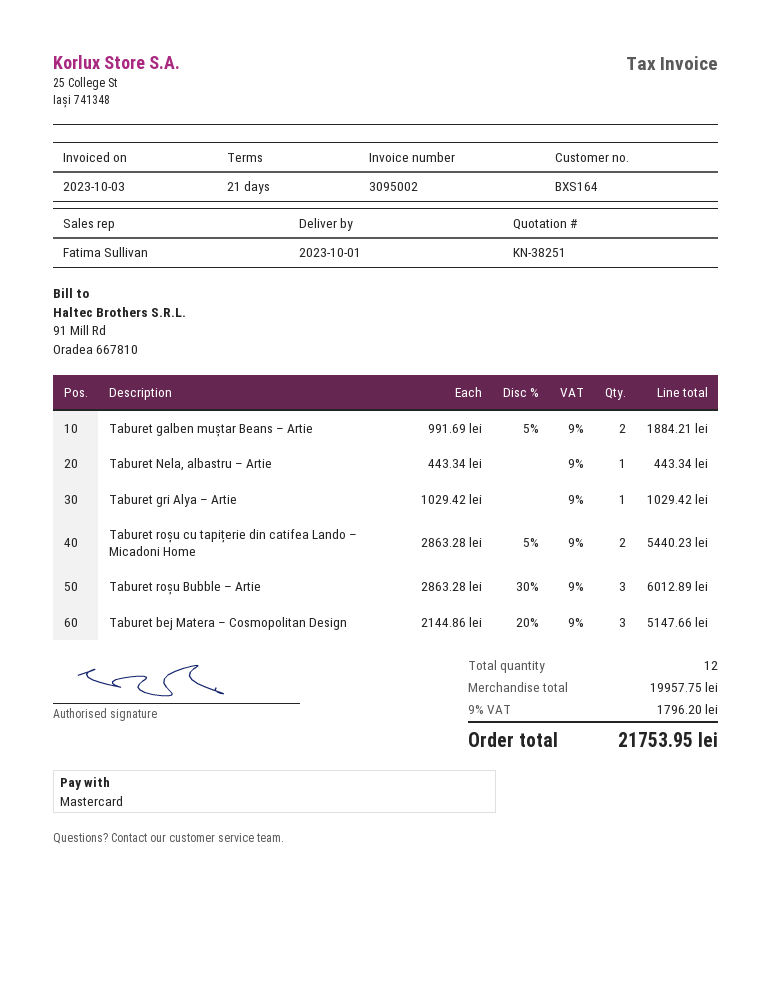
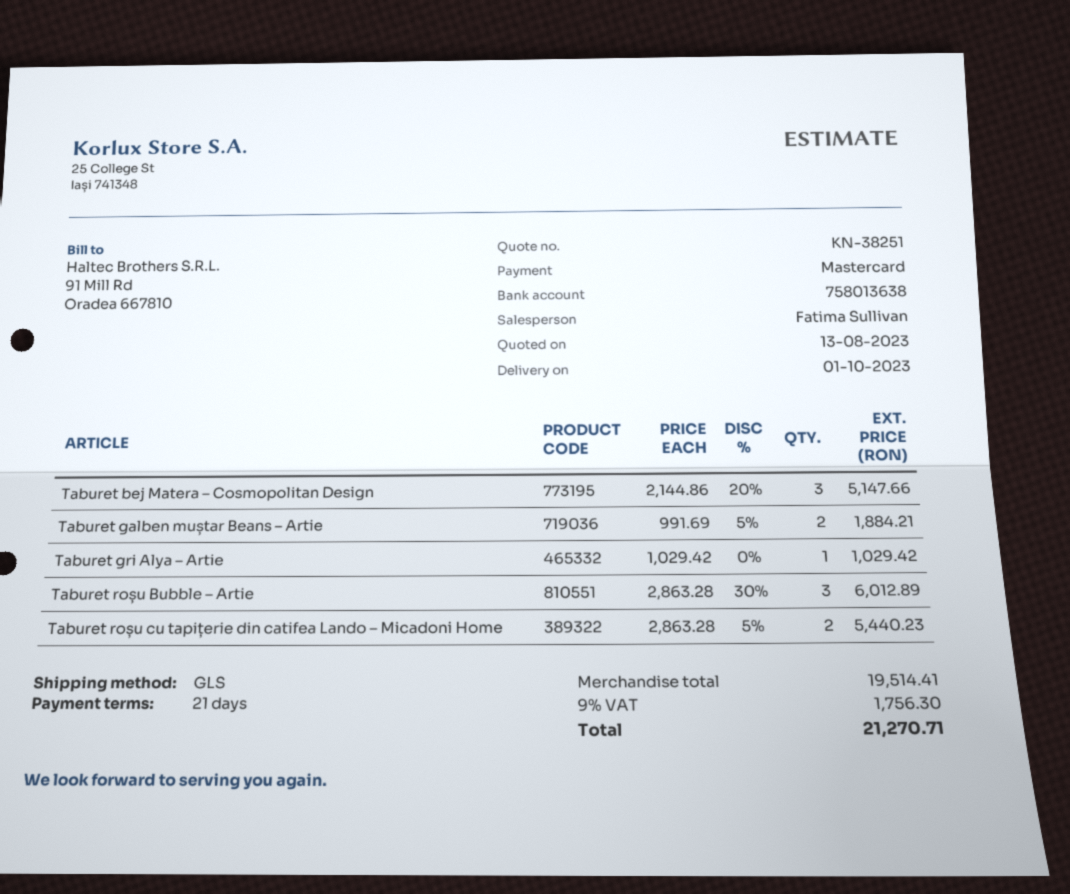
Taburet Nela, albastru – Artie: 1 x 443.34 = 443.34 -> none
subtotal: 19957.75 -> 19514.41
tax: 9% = 1796.20 -> 9% = 1756.30
total: 21753.95 -> 21270.71

